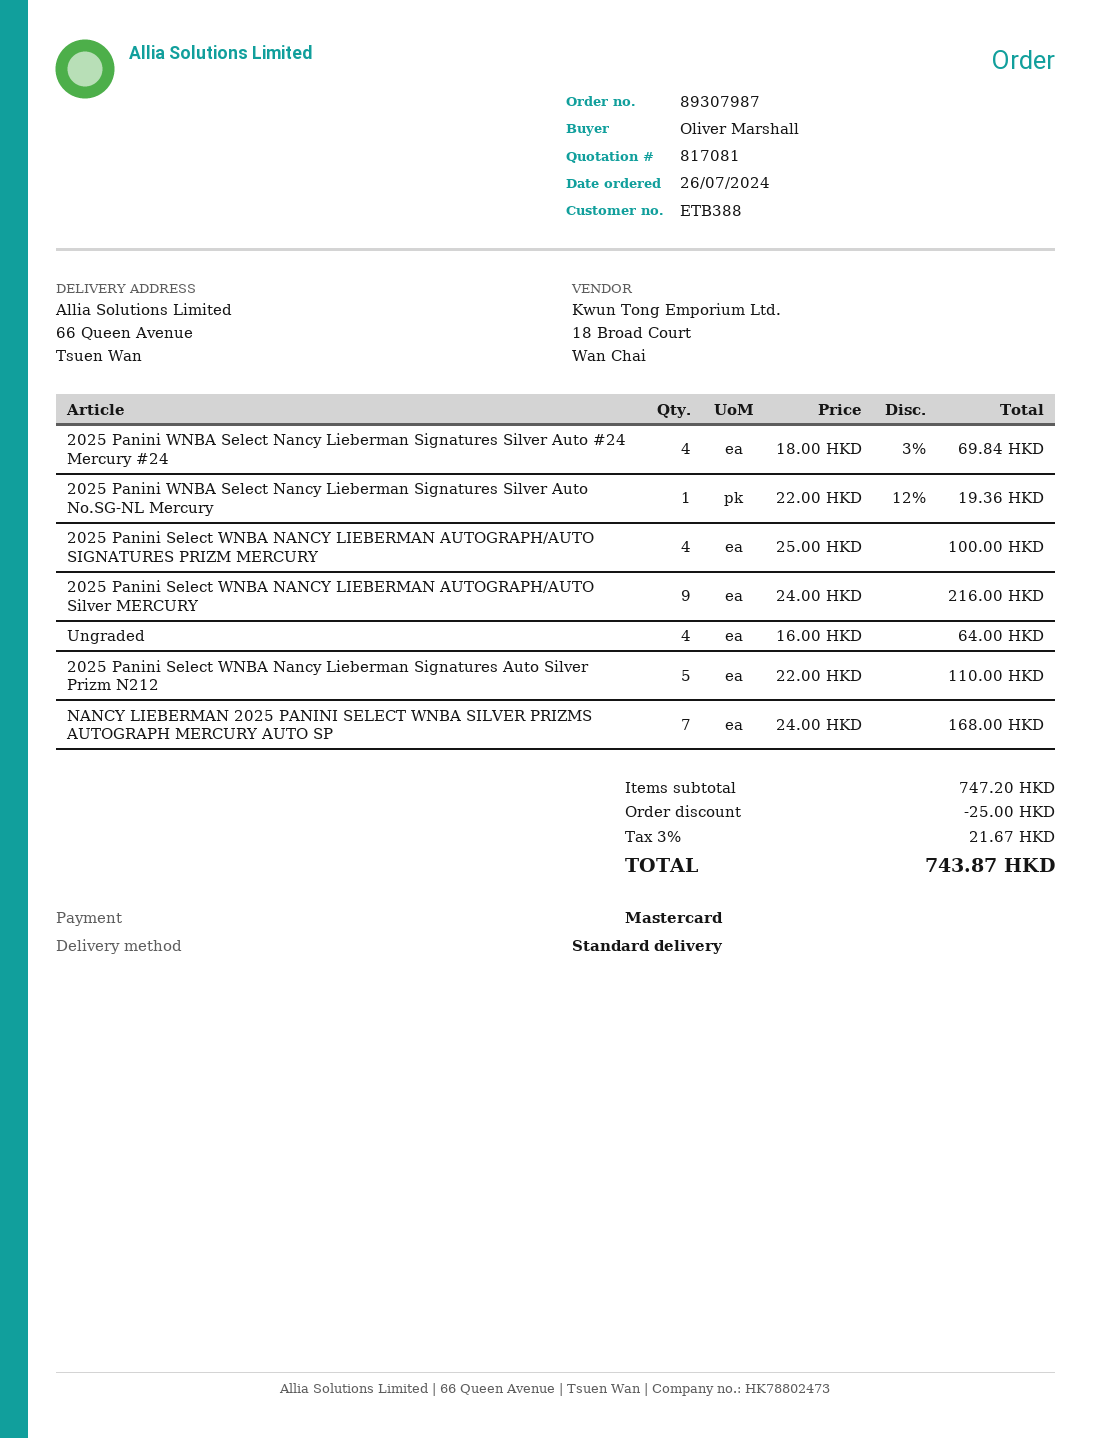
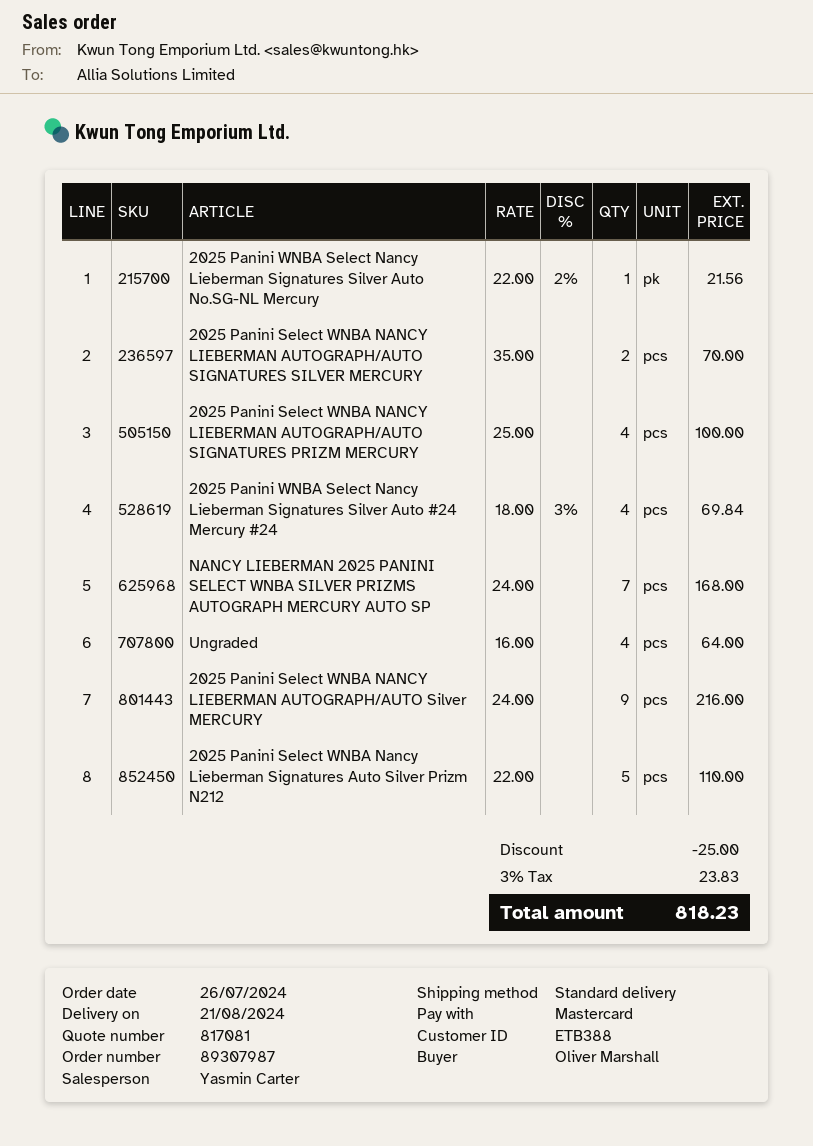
2025 Panini WNBA Select Nancy Lieberman Signatures Silver Auto No.SG-NL Mercury: 1 x 22.00 - 12% = 19.36 -> 1 x 22.00 - 2% = 21.56
2025 Panini Select WNBA NANCY LIEBERMAN AUTOGRAPH/AUTO SIGNATURES SILVER MERCURY: none -> 2 x 35.00 = 70.00
tax: 3% = 21.67 -> 3% = 23.83
total: 743.87 -> 818.23

